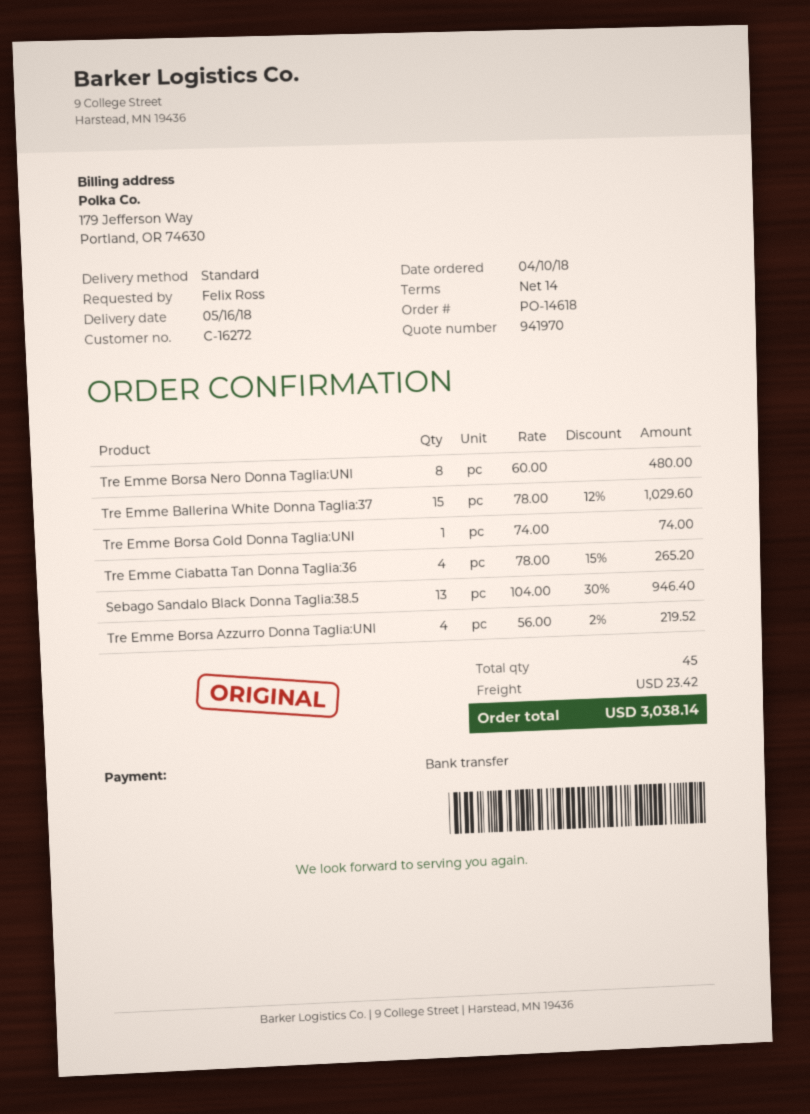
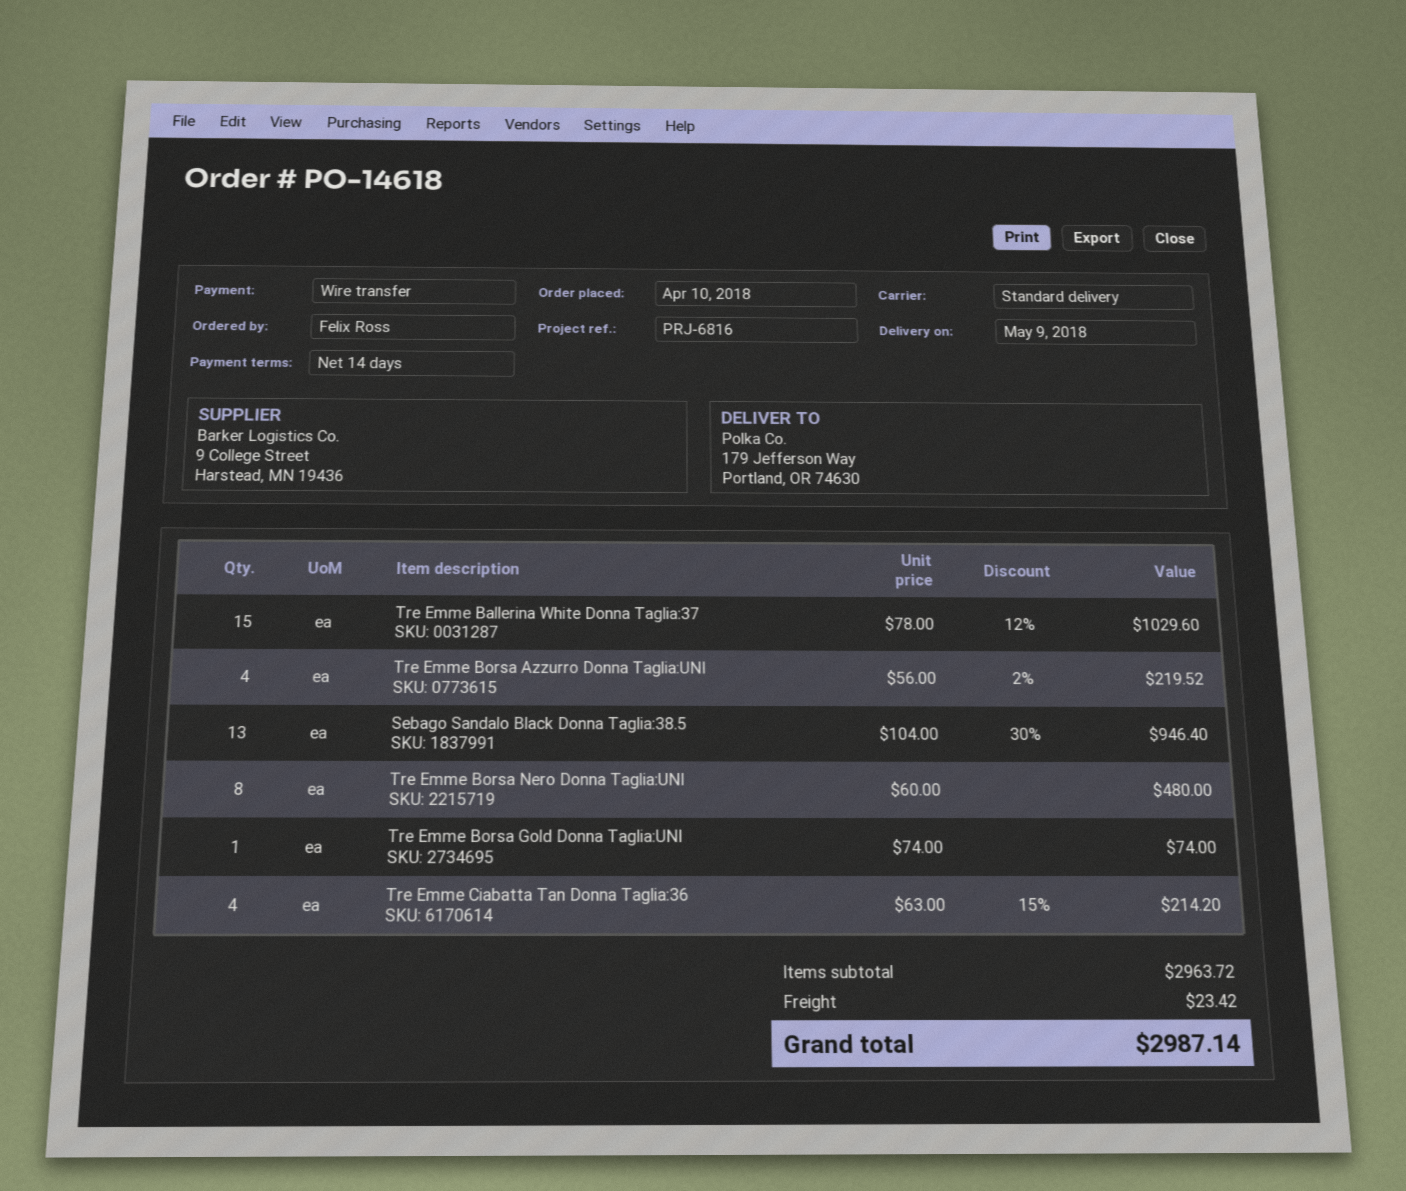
delivery date: 2018-05-16 -> 2018-05-09
Tre Emme Ciabatta Tan Donna Taglia:36: 4 x 78.00 - 15% = 265.20 -> 4 x 63.00 - 15% = 214.20
total: 3038.14 -> 2987.14

